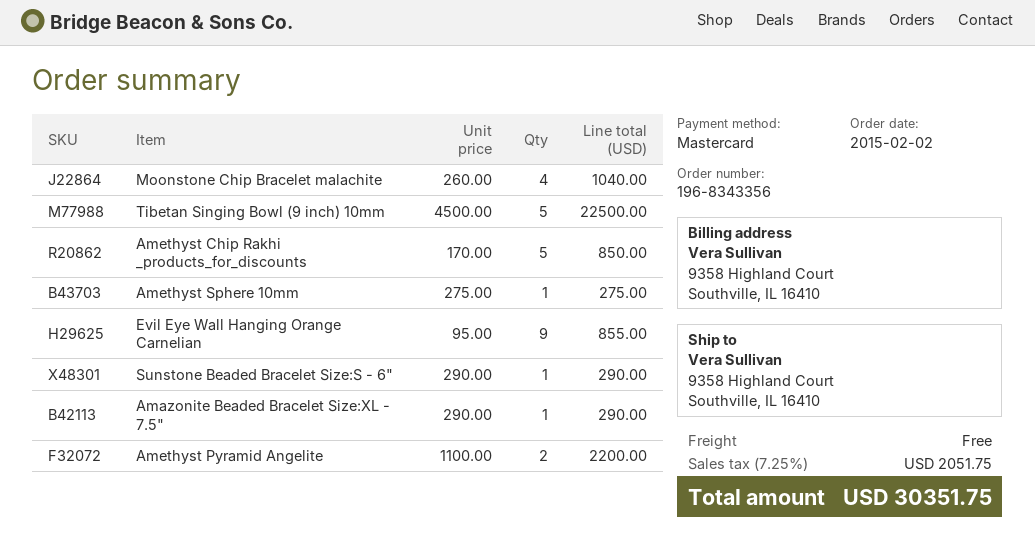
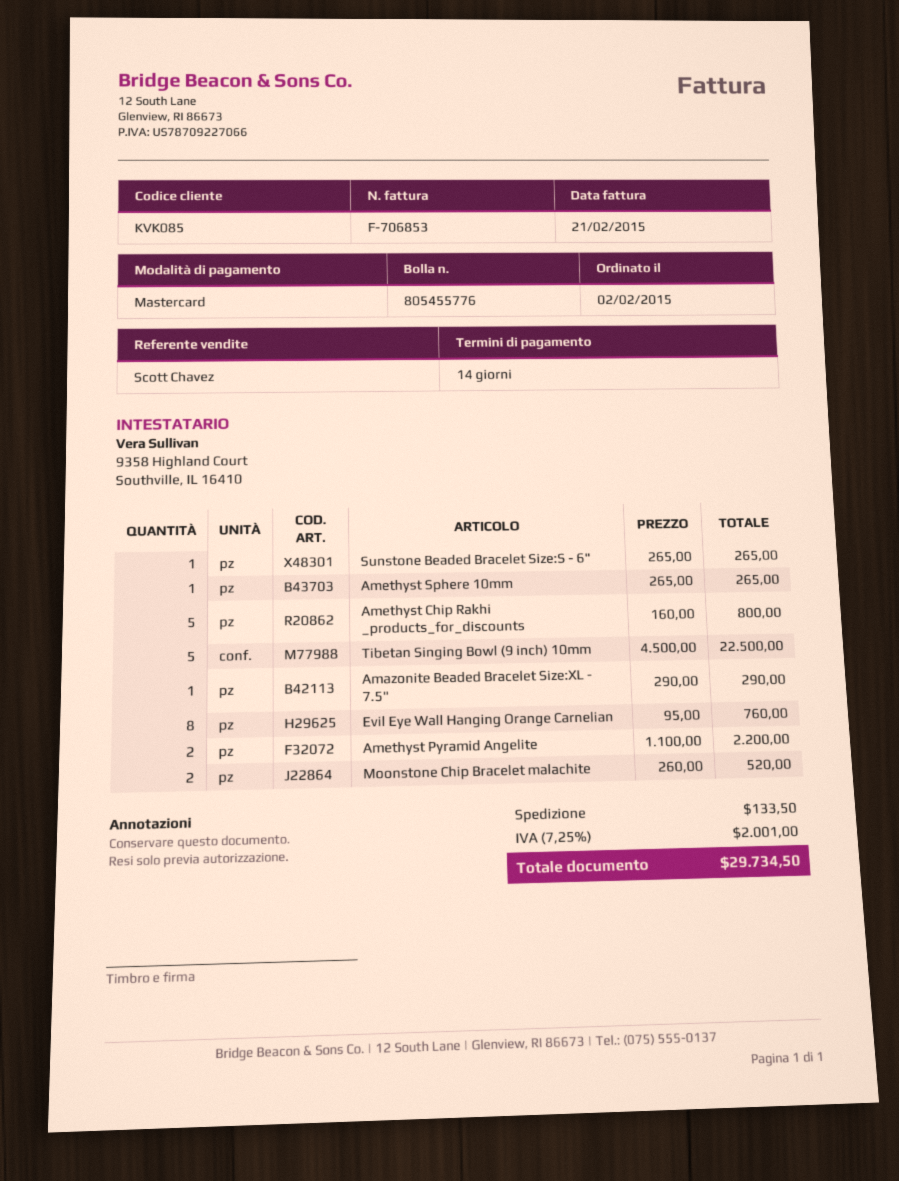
Moonstone Chip Bracelet malachite: 4 x 260.00 = 1040.00 -> 2 x 260.00 = 520.00
Amethyst Chip Rakhi _products_for_discounts: 5 x 170.00 = 850.00 -> 5 x 160.00 = 800.00
Amethyst Sphere 10mm: 1 x 275.00 = 275.00 -> 1 x 265.00 = 265.00
Evil Eye Wall Hanging Orange Carnelian: 9 x 95.00 = 855.00 -> 8 x 95.00 = 760.00
Sunstone Beaded Bracelet Size:S - 6": 1 x 290.00 = 290.00 -> 1 x 265.00 = 265.00
shipping: 0.00 -> 133.50
tax: 7.25% = 2051.75 -> 7.25% = 2001.00
total: 30351.75 -> 29734.50

